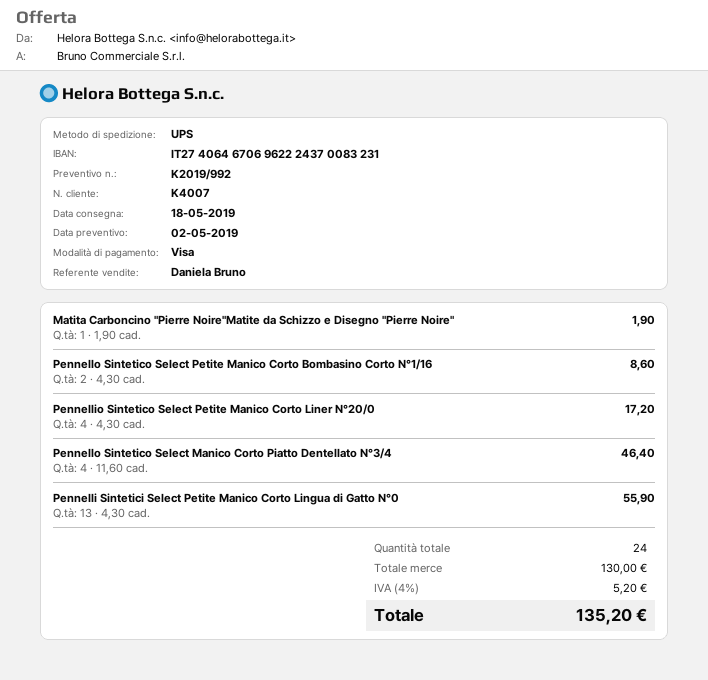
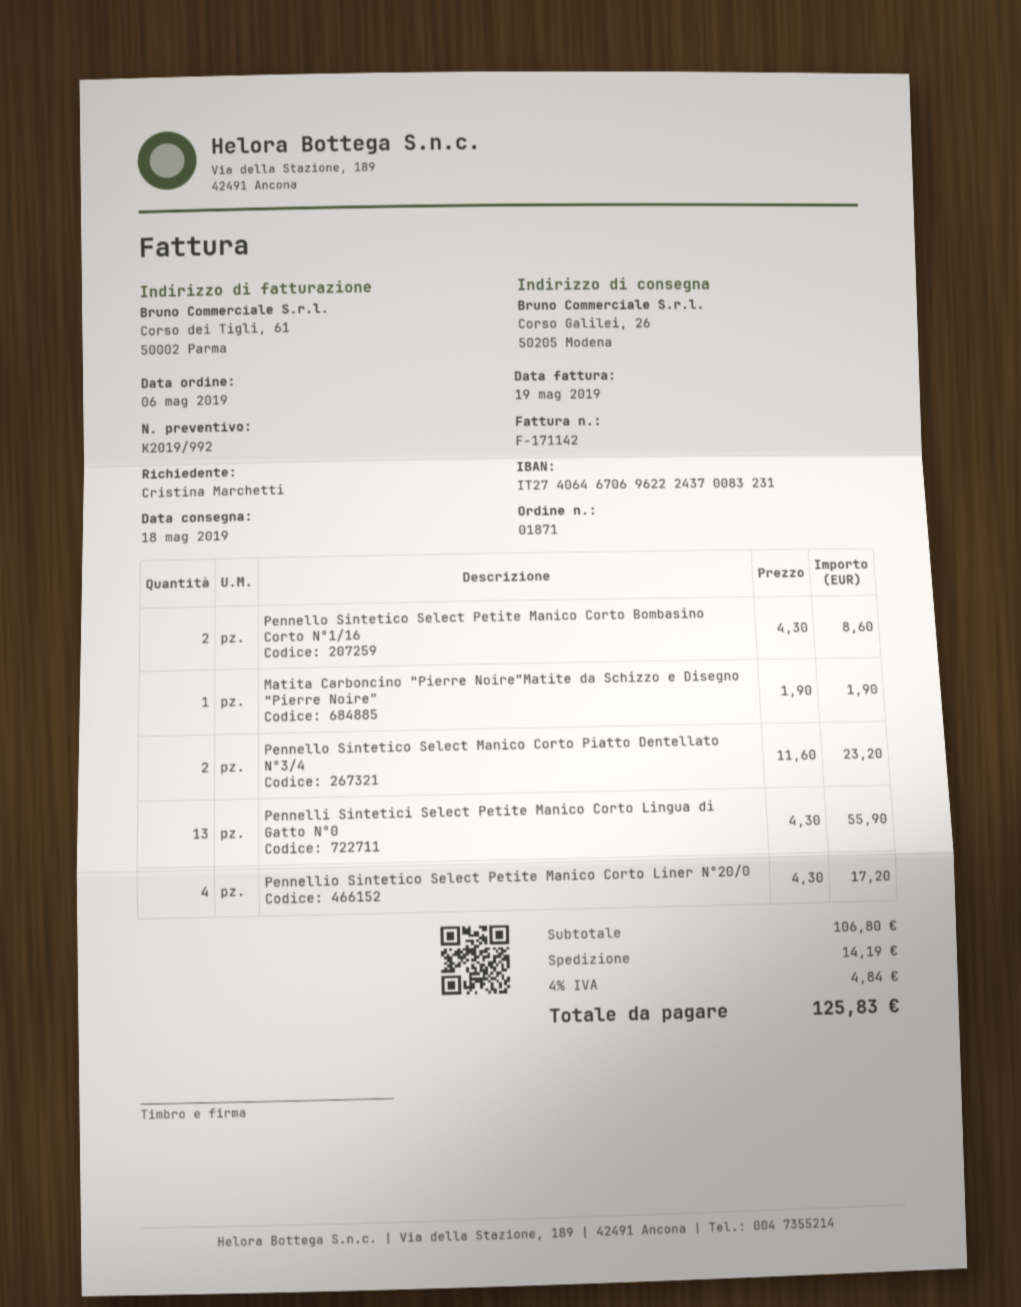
Pennello Sintetico Select Manico Corto Piatto Dentellato N°3/4: 4 x 11.60 = 46.40 -> 2 x 11.60 = 23.20
subtotal: 130.00 -> 106.80
shipping: none -> 14.19
tax: 4% = 5.20 -> 4% = 4.84
total: 135.20 -> 125.83

